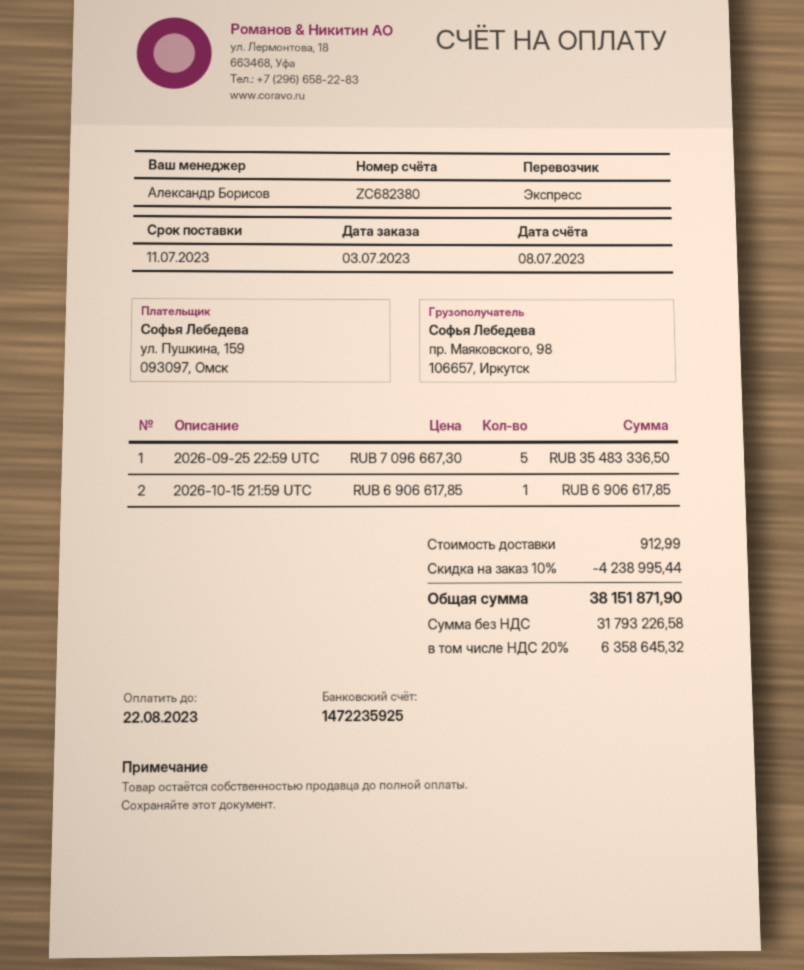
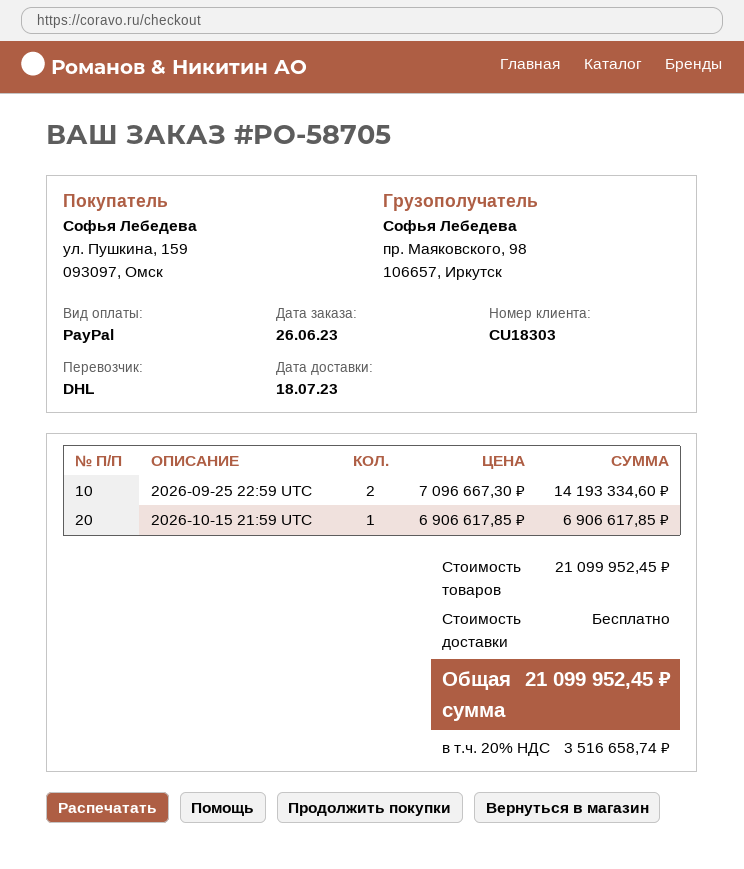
order date: 2023-07-03 -> 2023-06-26
delivery date: 2023-07-11 -> 2023-07-18
shipping method: express -> DHL
2026-09-25 22:59 UTC: 5 x 7096667.30 = 35483336.50 -> 2 x 7096667.30 = 14193334.60
discount: 10% = 4238995.44 -> none
shipping: 912.99 -> 0.00
tax: 20% = 6358645.32 -> 20% = 3516658.74
total: 38151871.90 -> 21099952.45

